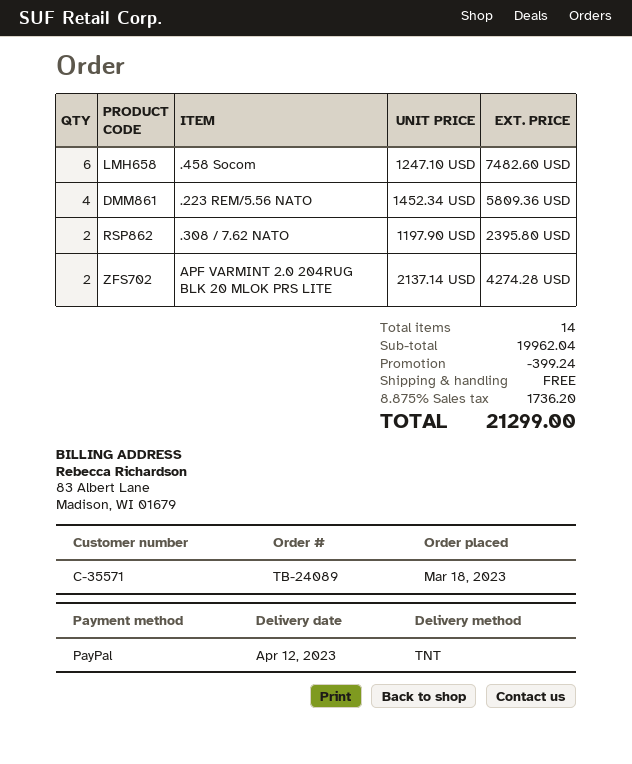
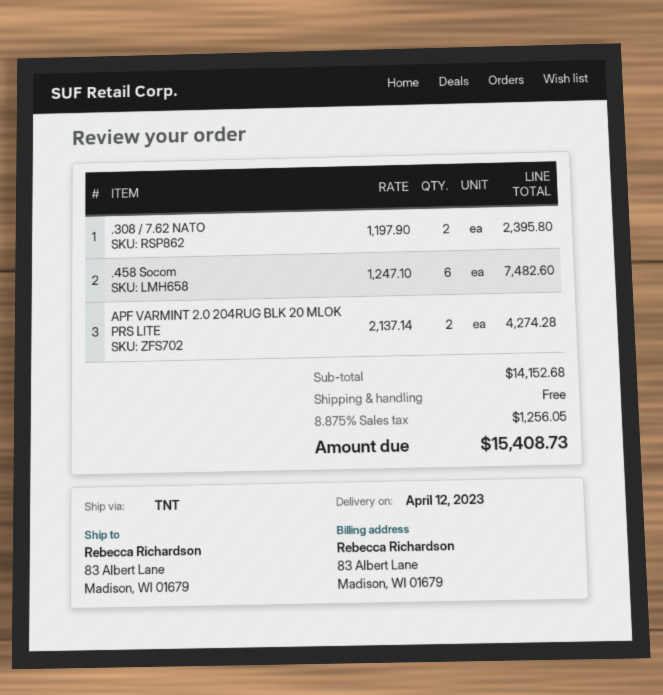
.223 REM/5.56 NATO: 4 x 1452.34 = 5809.36 -> none
subtotal: 19962.04 -> 14152.68
discount: 399.24 -> none
tax: 8.875% = 1736.20 -> 8.875% = 1256.05
total: 21299.00 -> 15408.73

